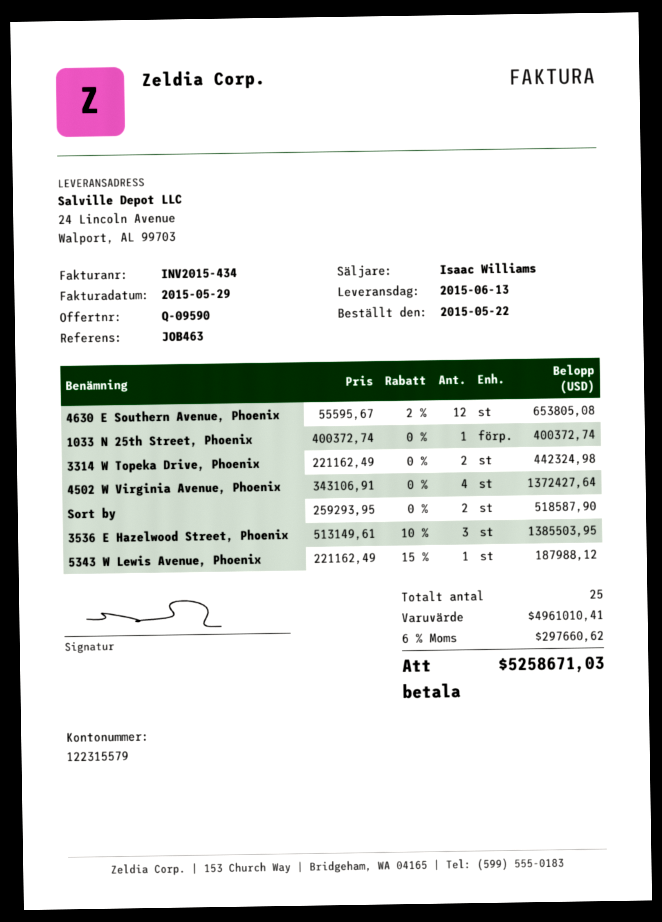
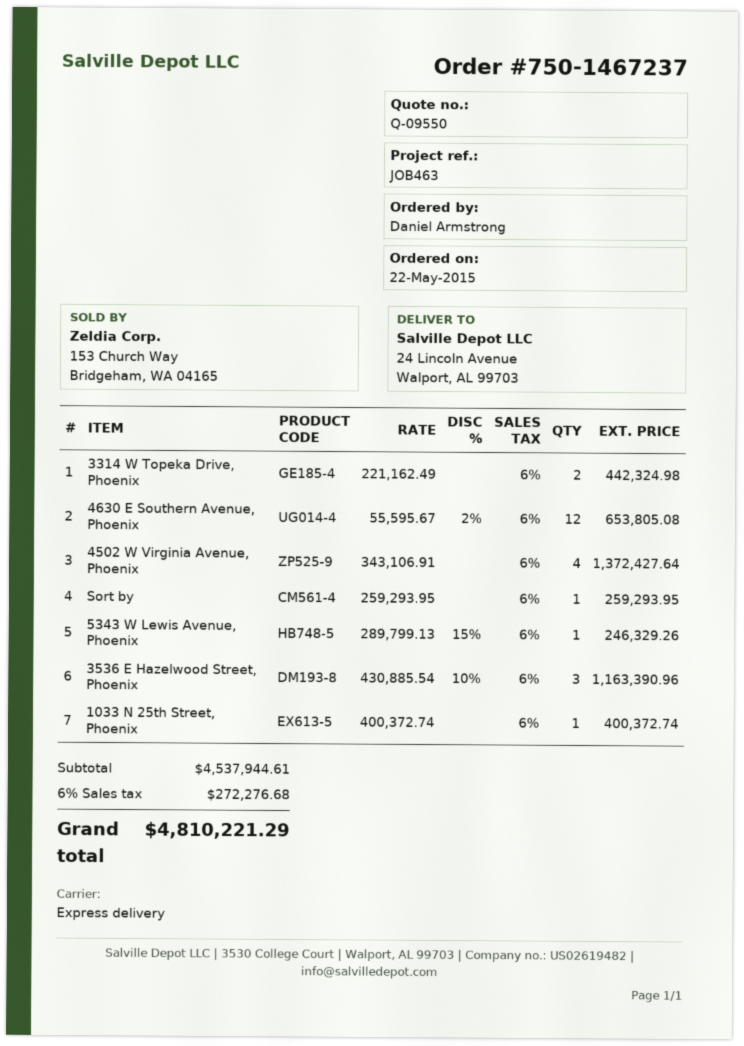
quote number: Q-09590 -> Q-09550
Sort by: 2 x 259293.95 = 518587.90 -> 1 x 259293.95 = 259293.95
3536 E Hazelwood Street, Phoenix: 3 x 513149.61 - 10% = 1385503.95 -> 3 x 430885.54 - 10% = 1163390.96
5343 W Lewis Avenue, Phoenix: 1 x 221162.49 - 15% = 187988.12 -> 1 x 289799.13 - 15% = 246329.26
subtotal: 4961010.41 -> 4537944.61
tax: 6% = 297660.62 -> 6% = 272276.68
total: 5258671.03 -> 4810221.29

